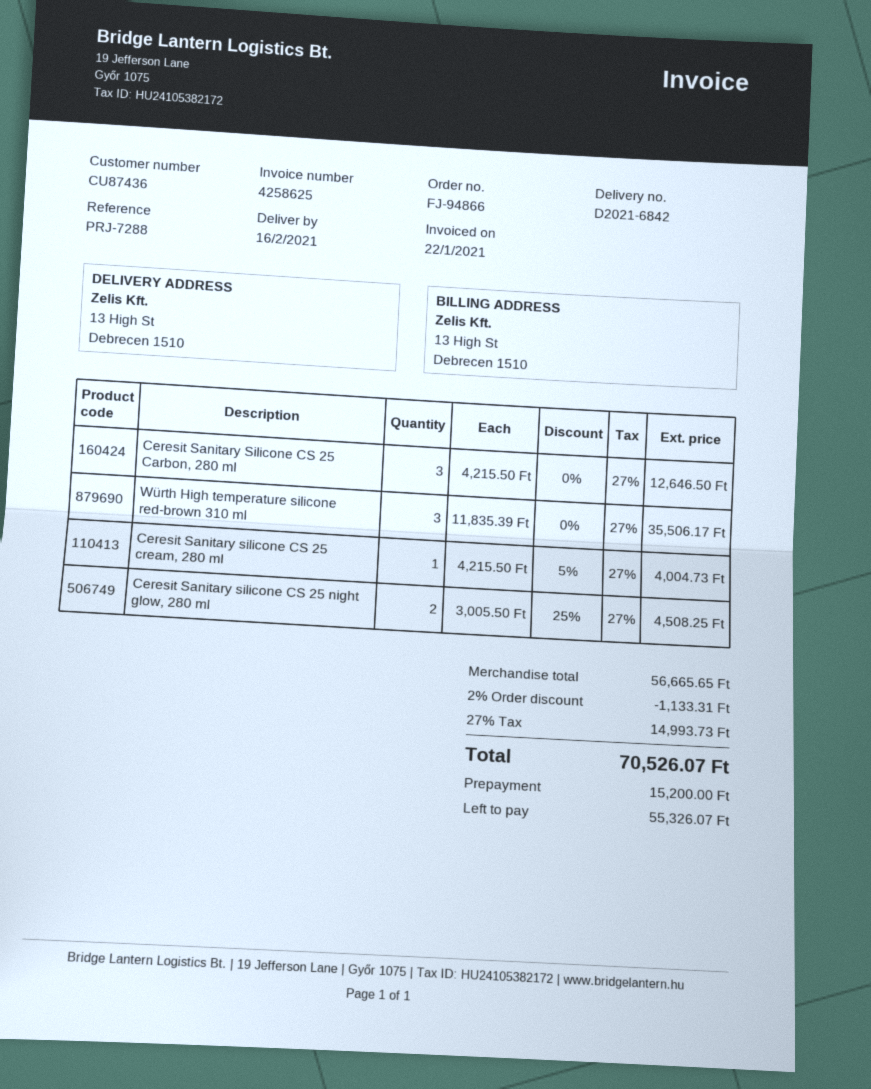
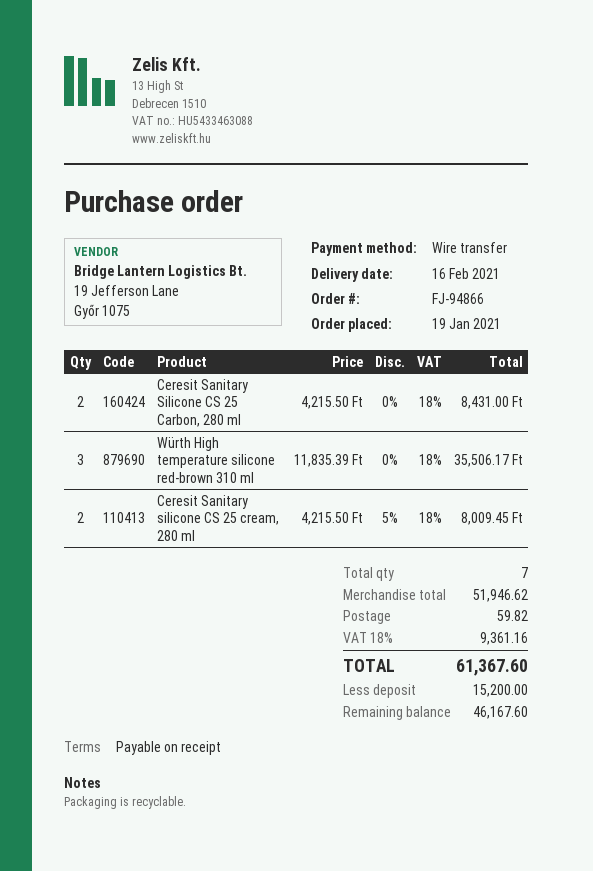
Ceresit Sanitary Silicone CS 25 Carbon, 280 ml: 3 x 4215.50 = 12646.50 -> 2 x 4215.50 = 8431.00
Ceresit Sanitary silicone CS 25 cream, 280 ml: 1 x 4215.50 - 5% = 4004.73 -> 2 x 4215.50 - 5% = 8009.45
Ceresit Sanitary silicone CS 25 night glow, 280 ml: 2 x 3005.50 - 25% = 4508.25 -> none
subtotal: 56665.65 -> 51946.62
discount: 2% = 1133.31 -> none
shipping: none -> 59.82
tax: 27% = 14993.73 -> 18% = 9361.16
total: 70526.07 -> 61367.60
balance: 55326.07 -> 46167.60

